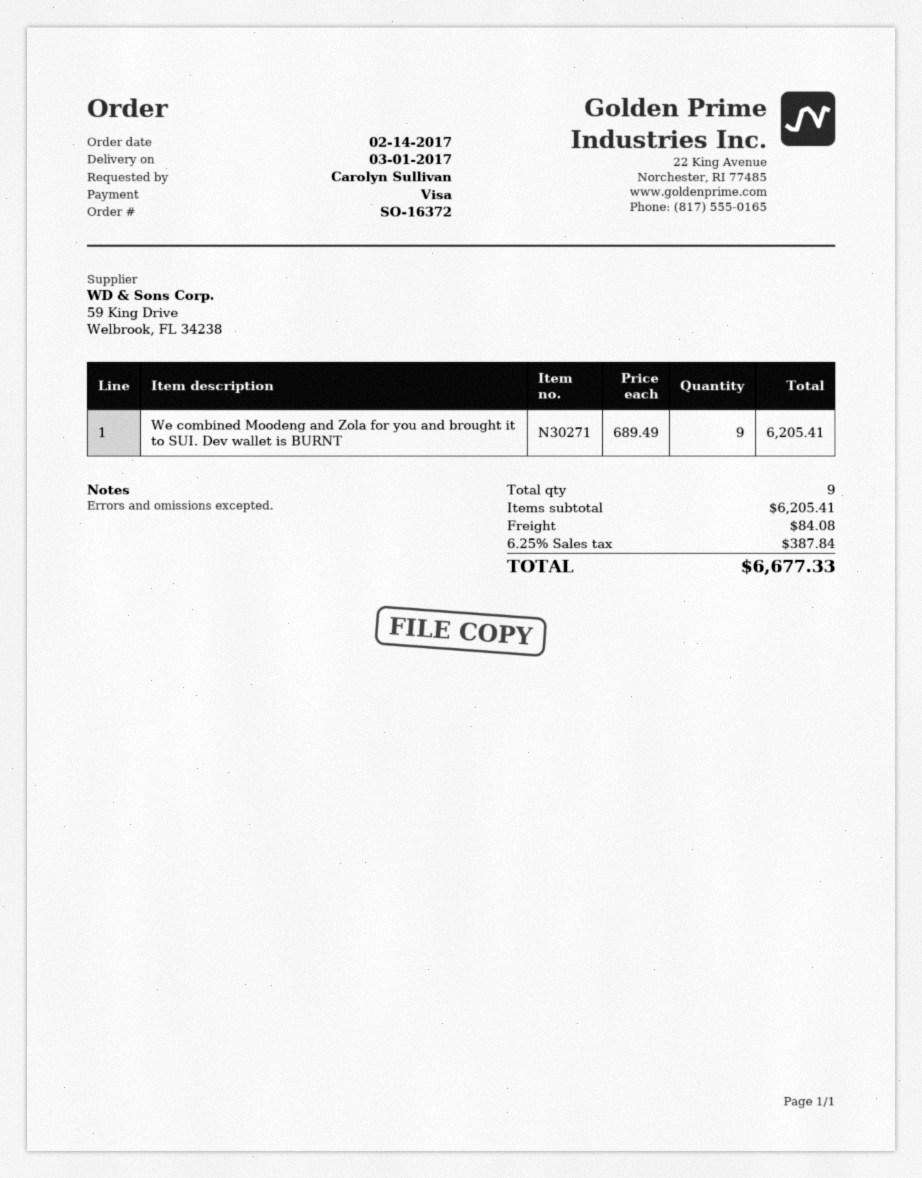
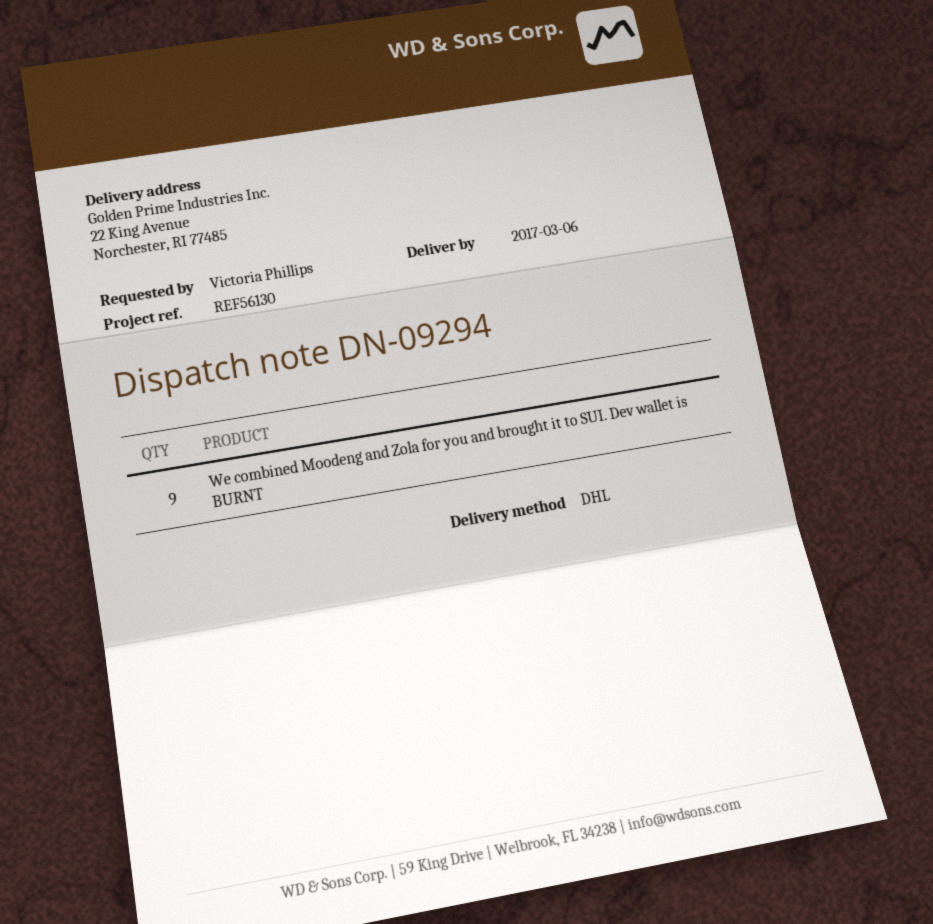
delivery date: 2017-03-01 -> 2017-03-06
ordered by: Carolyn Sullivan -> Victoria Phillips

